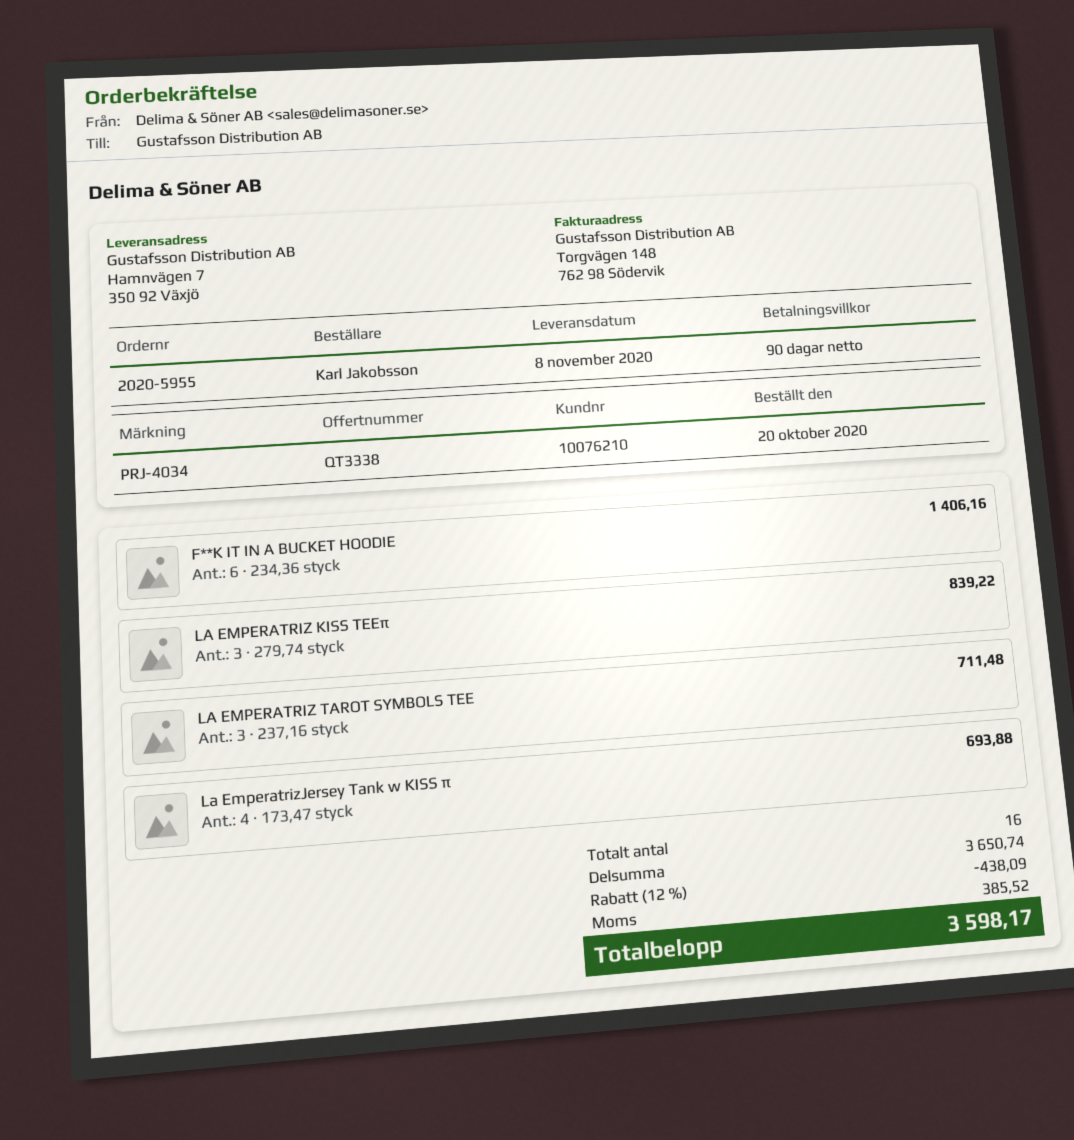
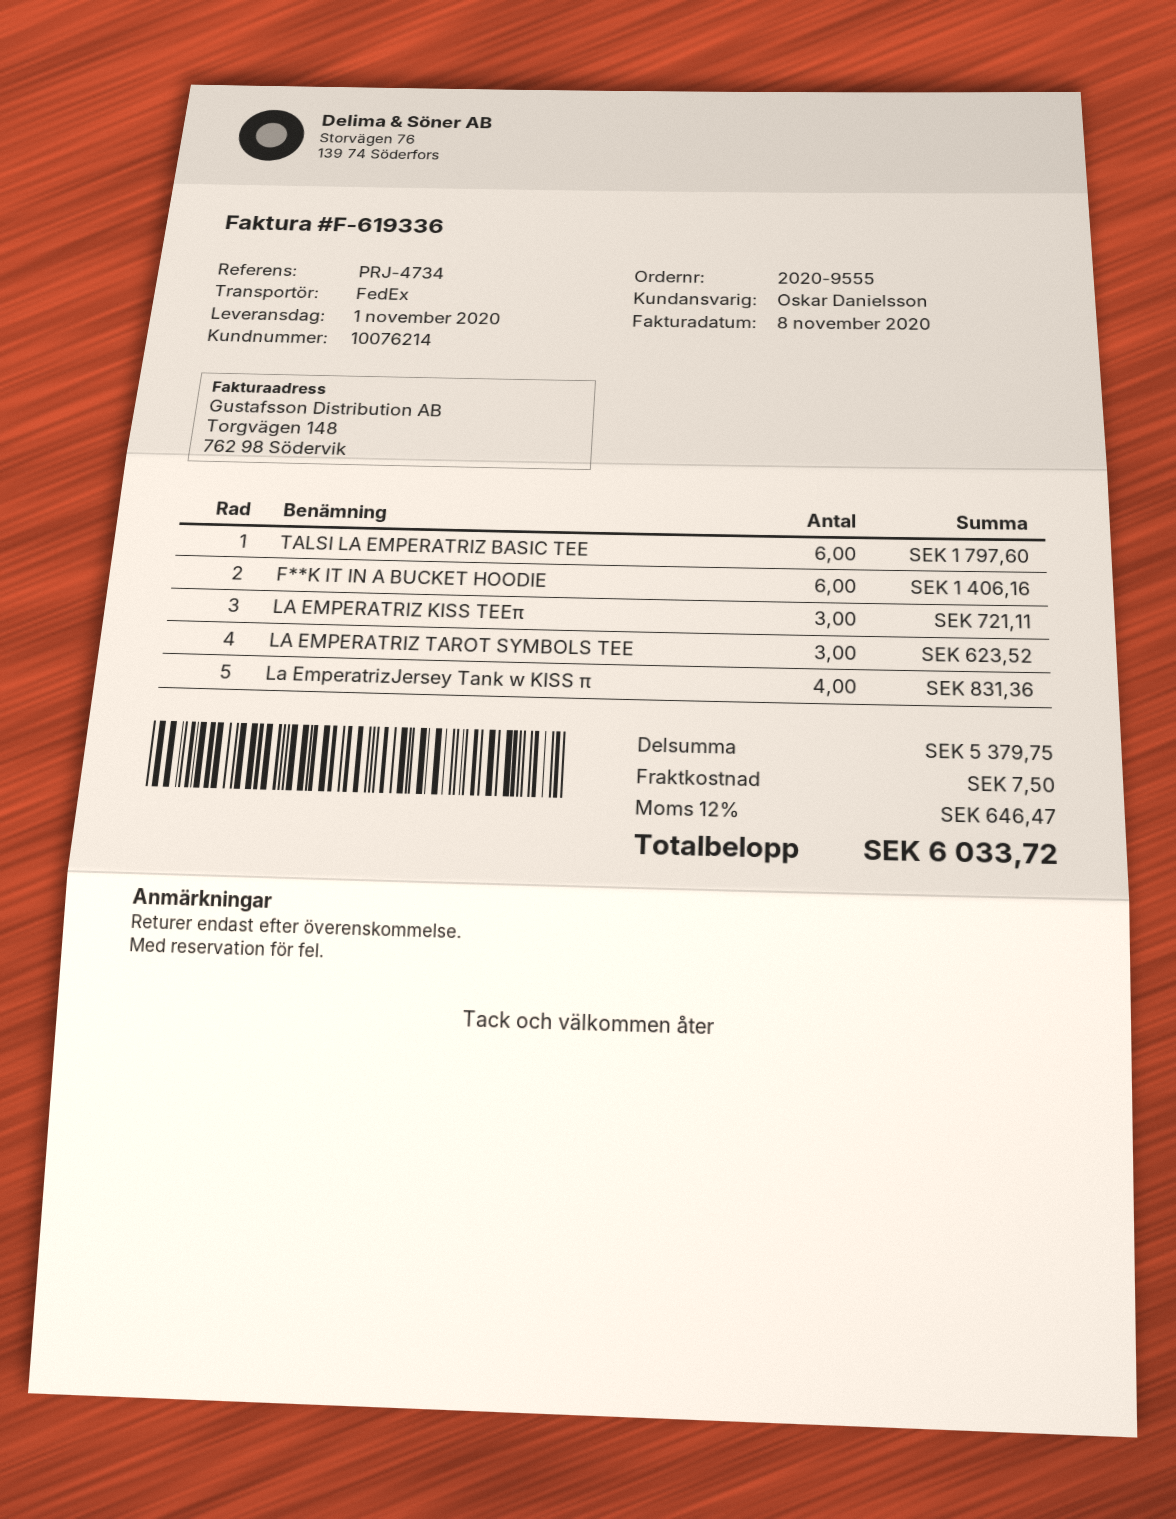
order number: 2020-5955 -> 2020-9555
delivery date: 2020-11-08 -> 2020-11-01
customer number: 10076210 -> 10076214
reference: PRJ-4034 -> PRJ-4734
LA EMPERATRIZ KISS TEEπ: 3 for 839.22 -> 3 for 721.11
LA EMPERATRIZ TAROT SYMBOLS TEE: 3 for 711.48 -> 3 for 623.52
La EmperatrizJersey Tank w KISS π: 4 for 693.88 -> 4 for 831.36
TALSI LA EMPERATRIZ BASIC TEE: none -> 6 for 1797.60
subtotal: 3650.74 -> 5379.75
discount: 12% = 438.09 -> none
shipping: none -> 7.50
tax: 385.52 -> 646.47
total: 3598.17 -> 6033.72

